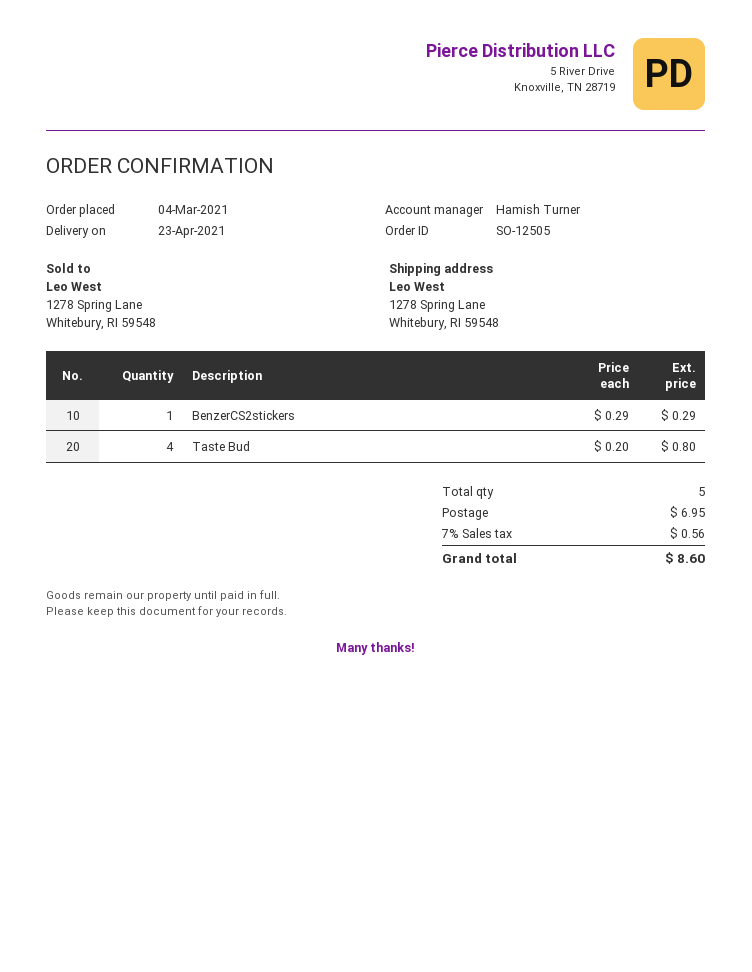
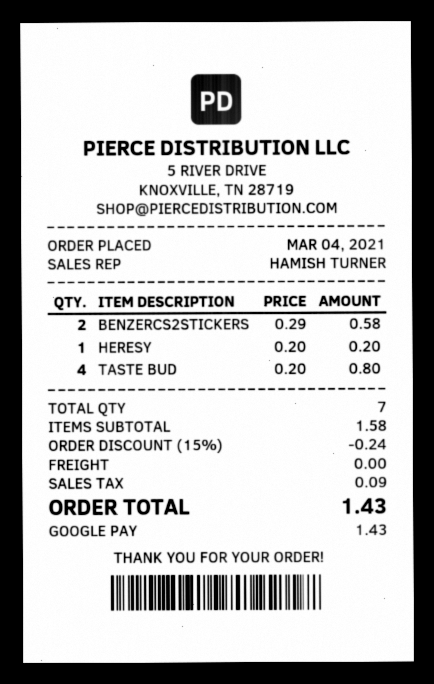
BenzerCS2stickers: 1 x 0.29 = 0.29 -> 2 x 0.29 = 0.58
HERESY: none -> 1 x 0.20 = 0.20
total quantity: 5 -> 7
discount: none -> 15% = 0.24
shipping: 6.95 -> 0.00
tax: 0.56 -> 0.09
total: 8.60 -> 1.43

